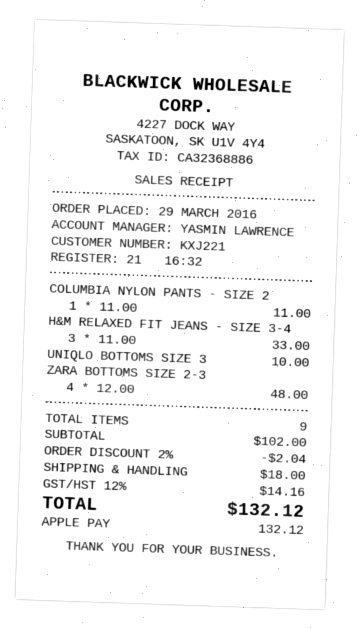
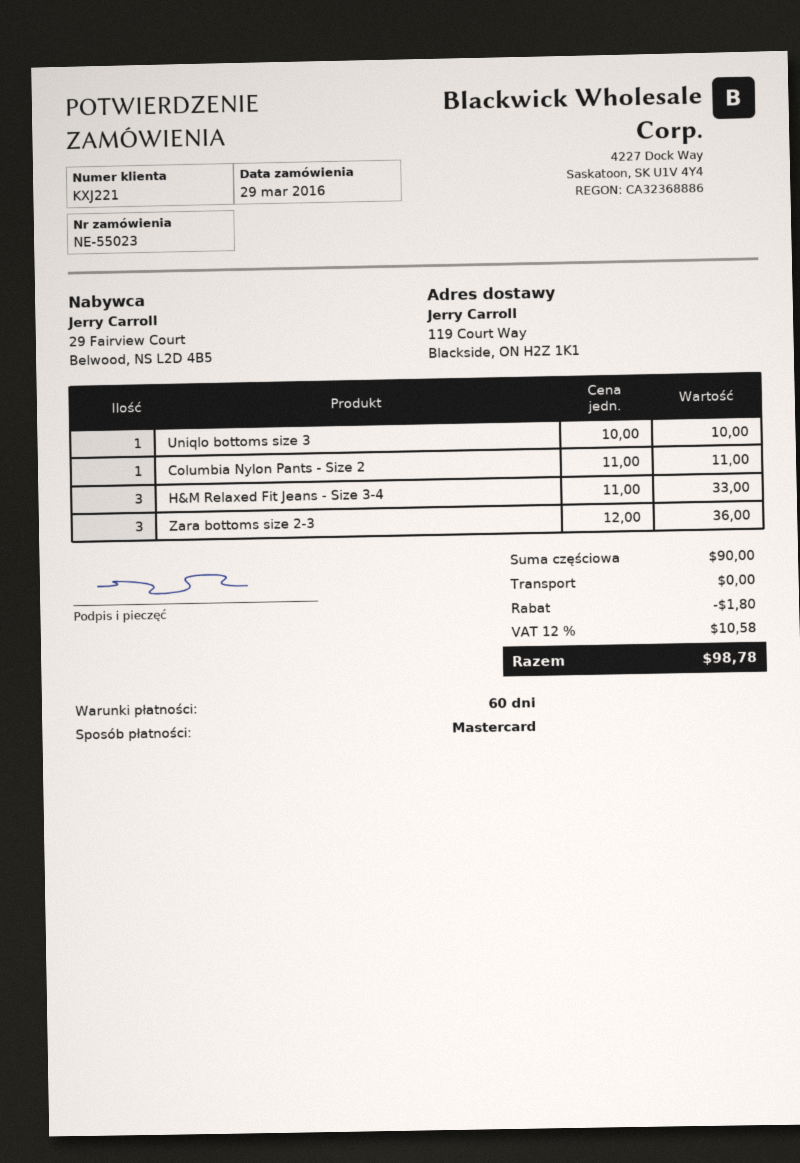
payment method: Apple Pay -> Mastercard
ZARA BOTTOMS SIZE 2-3: 4 x 12.00 = 48.00 -> 3 x 12.00 = 36.00
subtotal: 102.00 -> 90.00
discount: 2.04 -> 1.80
shipping: 18.00 -> 0.00
tax: 12% = 14.16 -> 12% = 10.58
total: 132.12 -> 98.78

